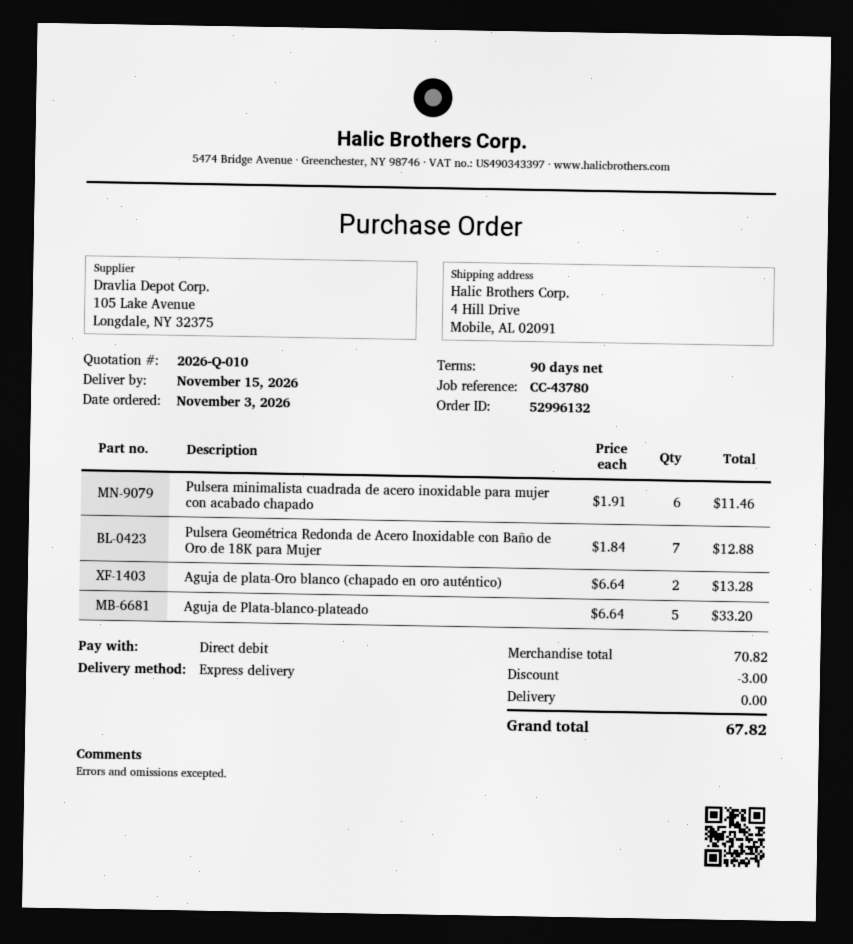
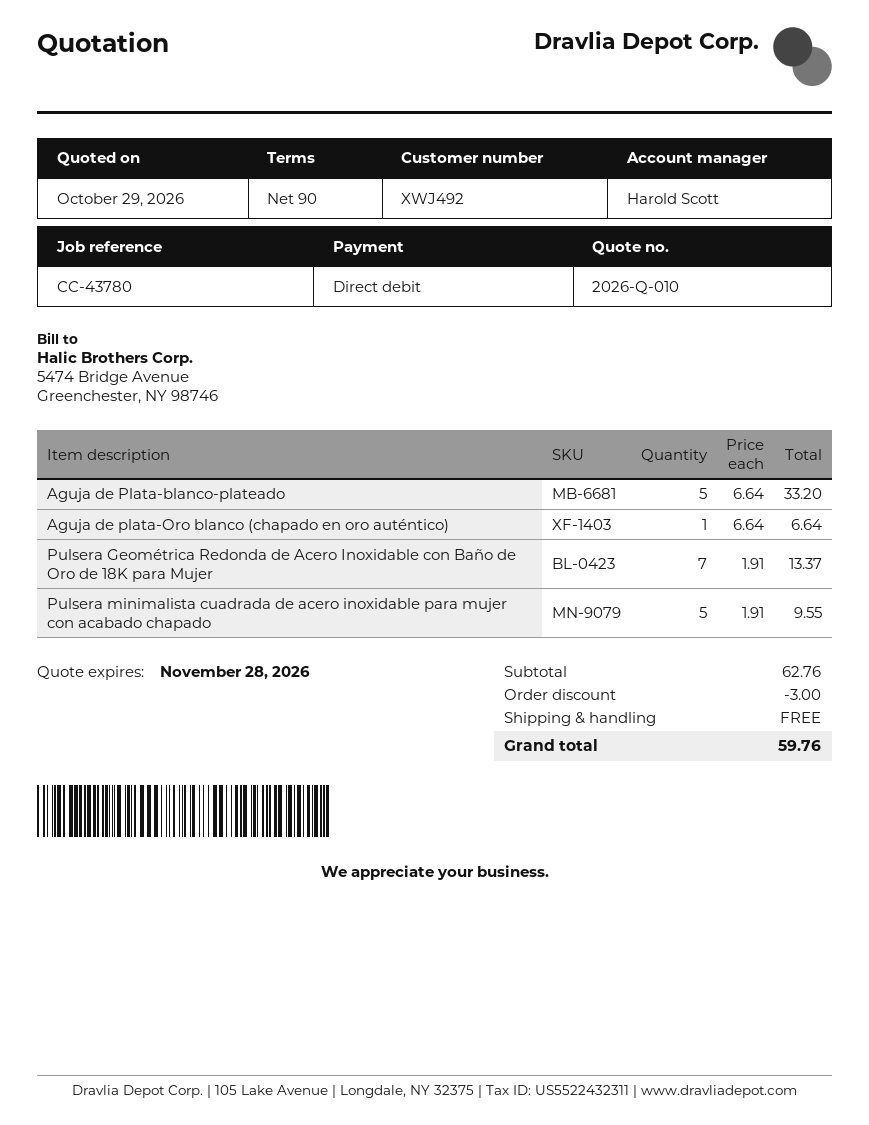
Pulsera minimalista cuadrada de acero inoxidable para mujer con acabado chapado: 6 x 1.91 = 11.46 -> 5 x 1.91 = 9.55
Pulsera Geométrica Redonda de Acero Inoxidable con Baño de Oro de 18K para Mujer: 7 x 1.84 = 12.88 -> 7 x 1.91 = 13.37
Aguja de plata-Oro blanco (chapado en oro auténtico): 2 x 6.64 = 13.28 -> 1 x 6.64 = 6.64
subtotal: 70.82 -> 62.76
total: 67.82 -> 59.76

